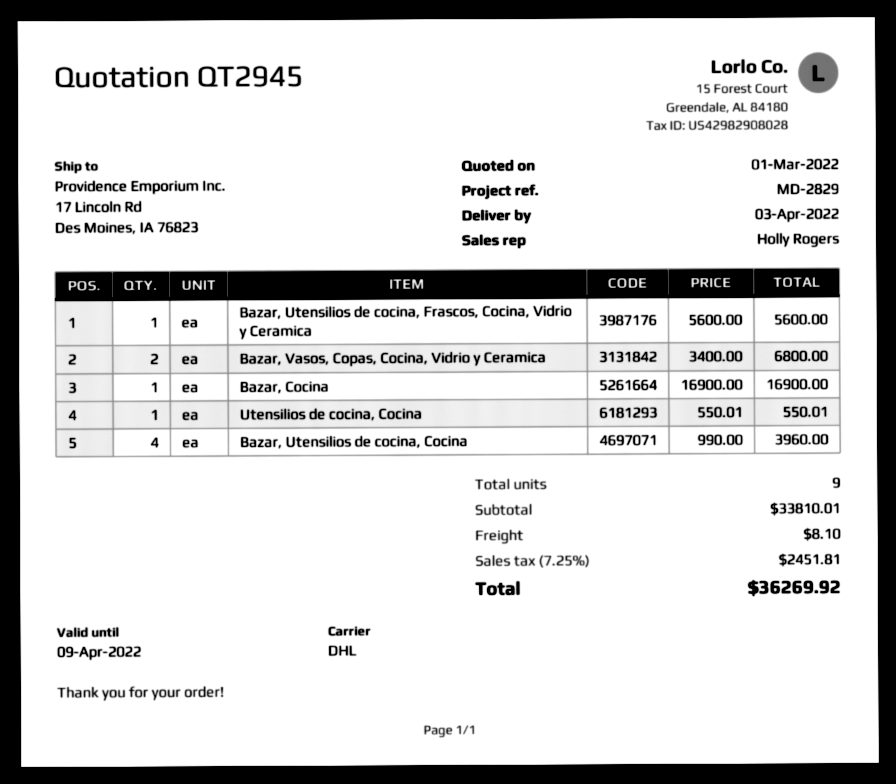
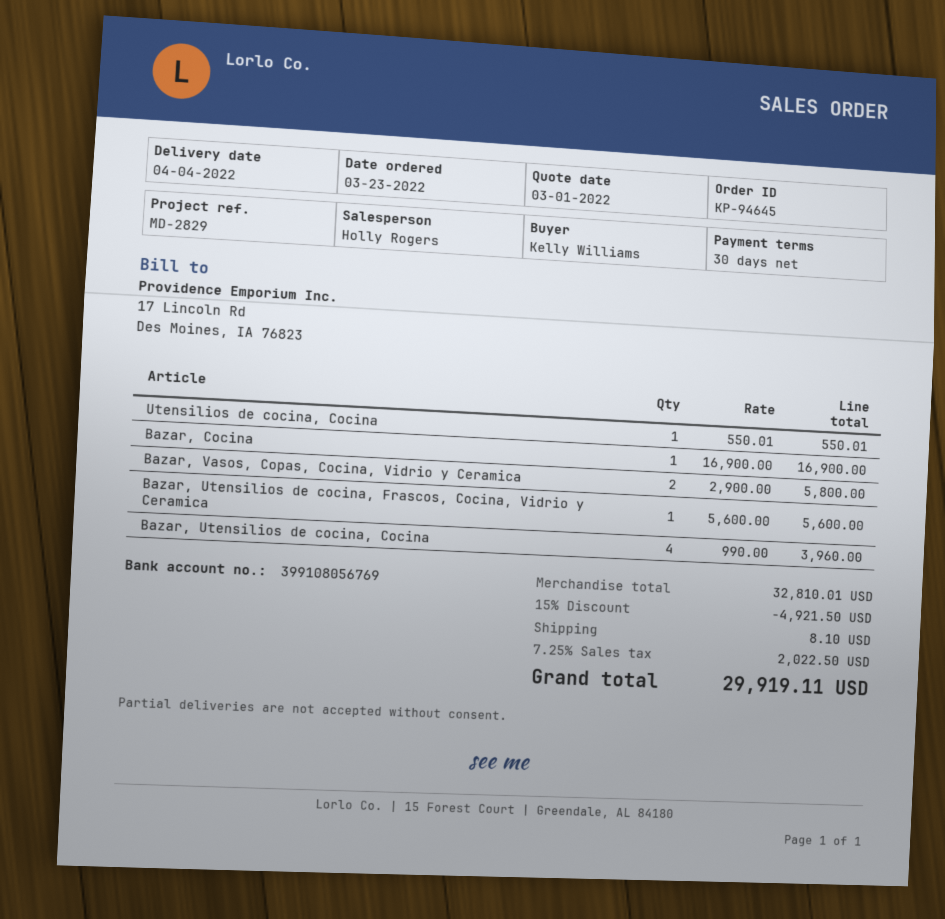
delivery date: 2022-04-03 -> 2022-04-04
Bazar, Vasos, Copas, Cocina, Vidrio y Ceramica: 2 x 3400.00 = 6800.00 -> 2 x 2900.00 = 5800.00
subtotal: 33810.01 -> 32810.01
discount: none -> 15% = 4921.50
tax: 7.25% = 2451.81 -> 7.25% = 2022.50
total: 36269.92 -> 29919.11

